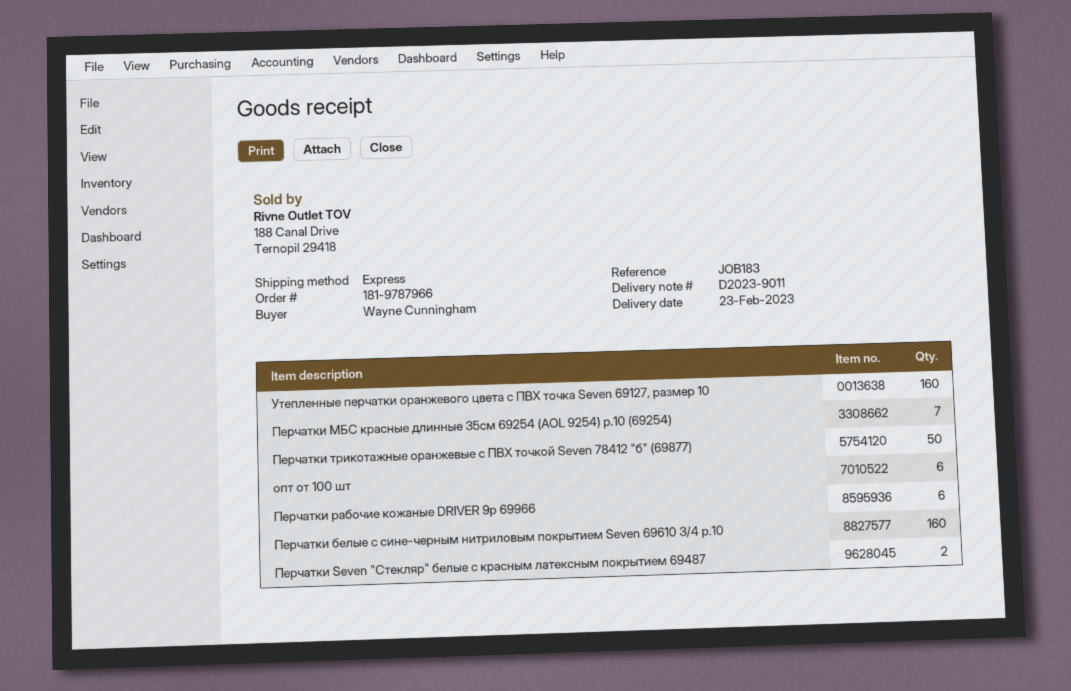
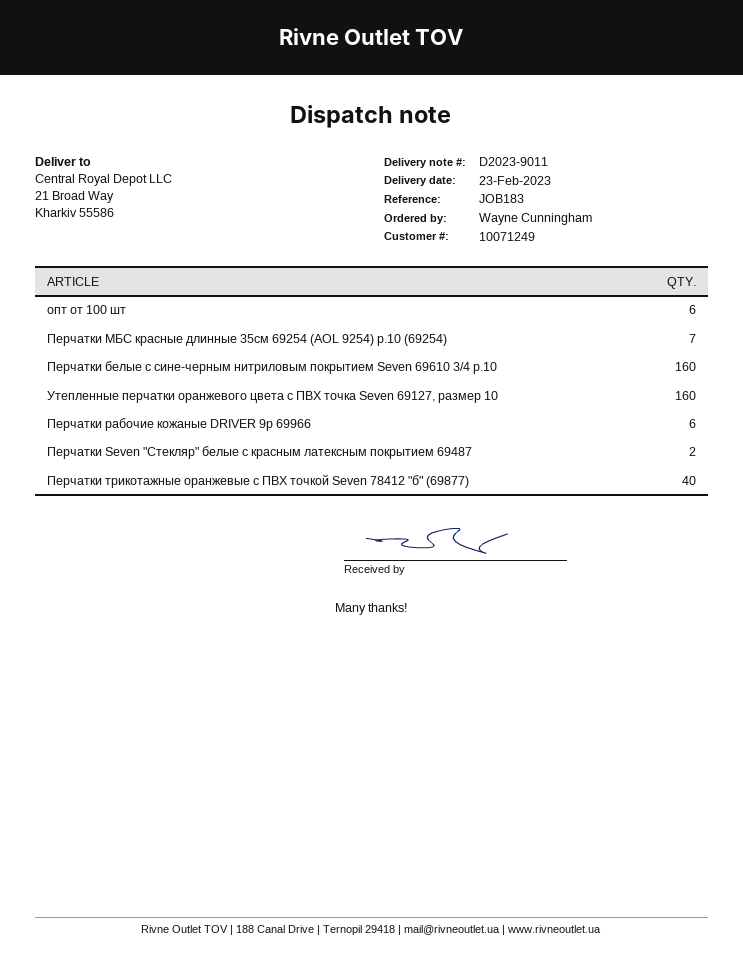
Перчатки трикотажные оранжевые с ПВХ точкой Seven 78412 "б" (69877): 50 -> 40

